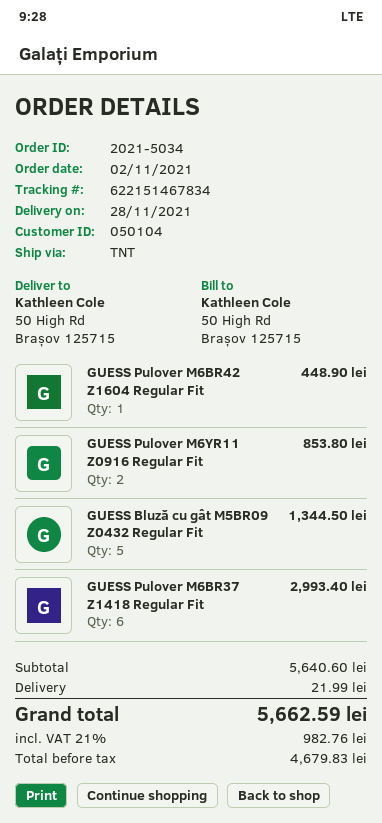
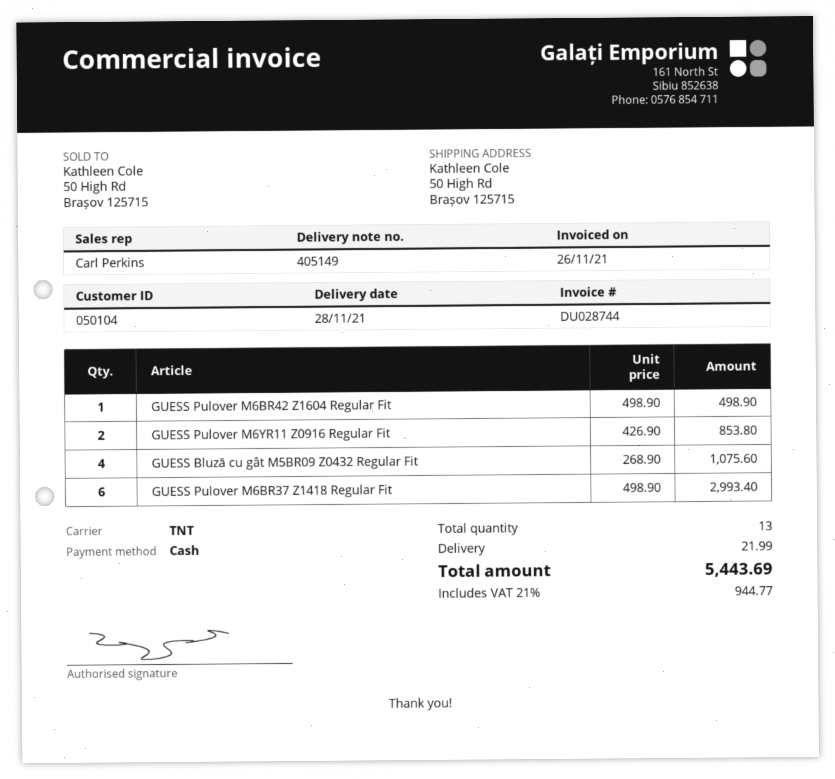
GUESS Pulover M6BR42 Z1604 Regular Fit: 1 for 448.90 -> 1 for 498.90
GUESS Bluză cu gât M5BR09 Z0432 Regular Fit: 5 for 1344.50 -> 4 for 1075.60
tax: 21% = 982.76 -> 21% = 944.77
total: 5662.59 -> 5443.69

